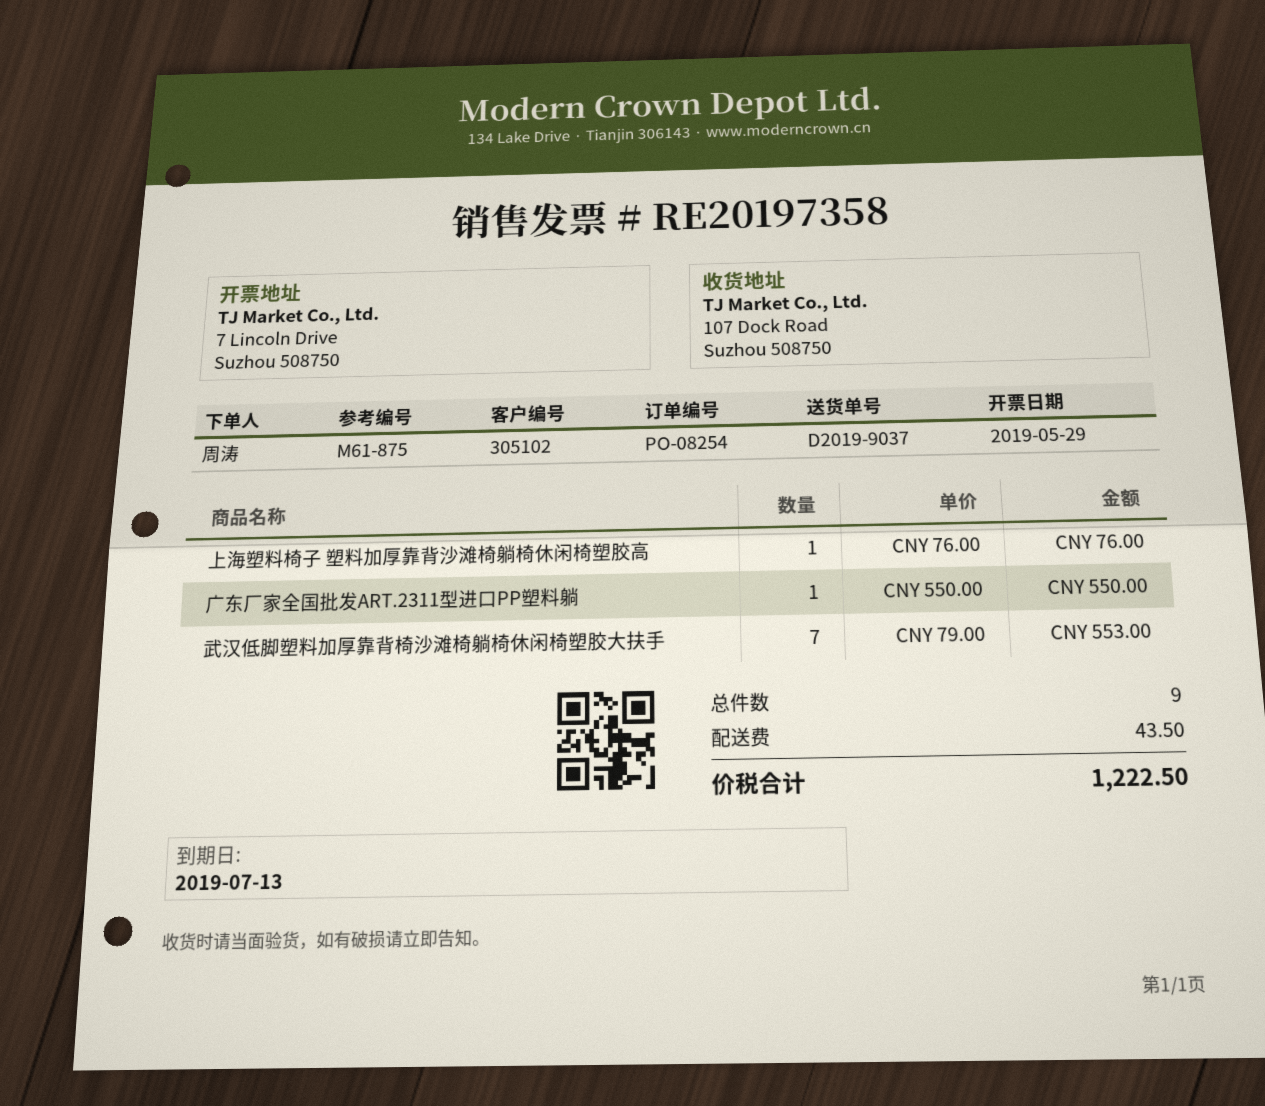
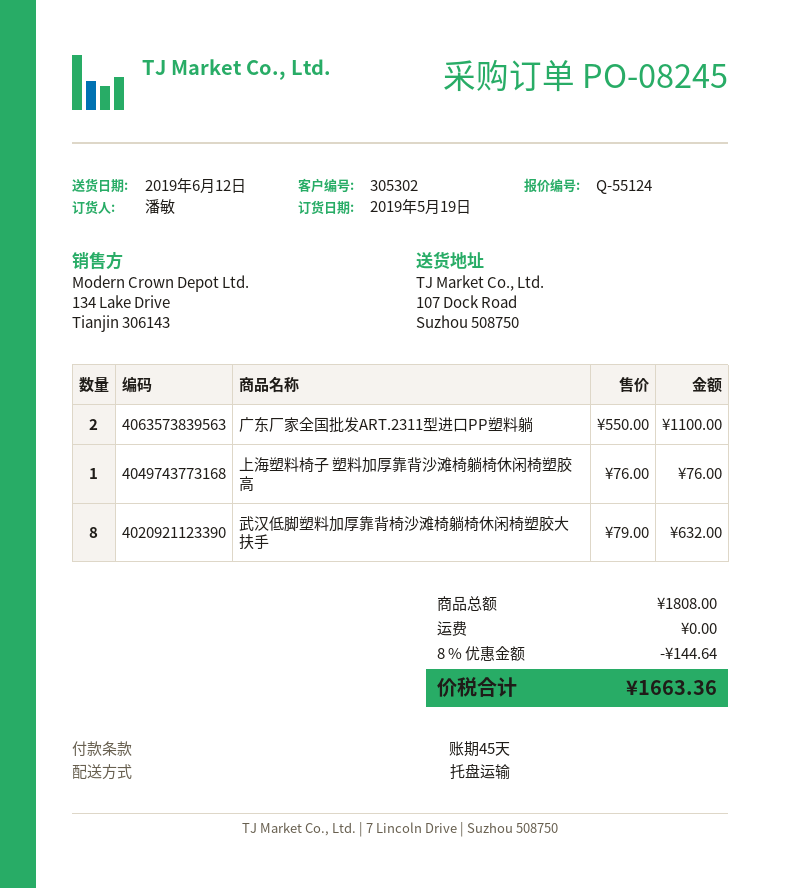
order number: PO-08254 -> PO-08245
customer number: 305102 -> 305302
ordered by: 周涛 -> 潘敏
广东厂家全国批发ART.2311型进口PP塑料躺: 1 x 550.00 = 550.00 -> 2 x 550.00 = 1100.00
武汉低脚塑料加厚靠背椅沙滩椅躺椅休闲椅塑胶大扶手: 7 x 79.00 = 553.00 -> 8 x 79.00 = 632.00
discount: none -> 8% = 144.64
shipping: 43.50 -> 0.00
total: 1222.50 -> 1663.36

